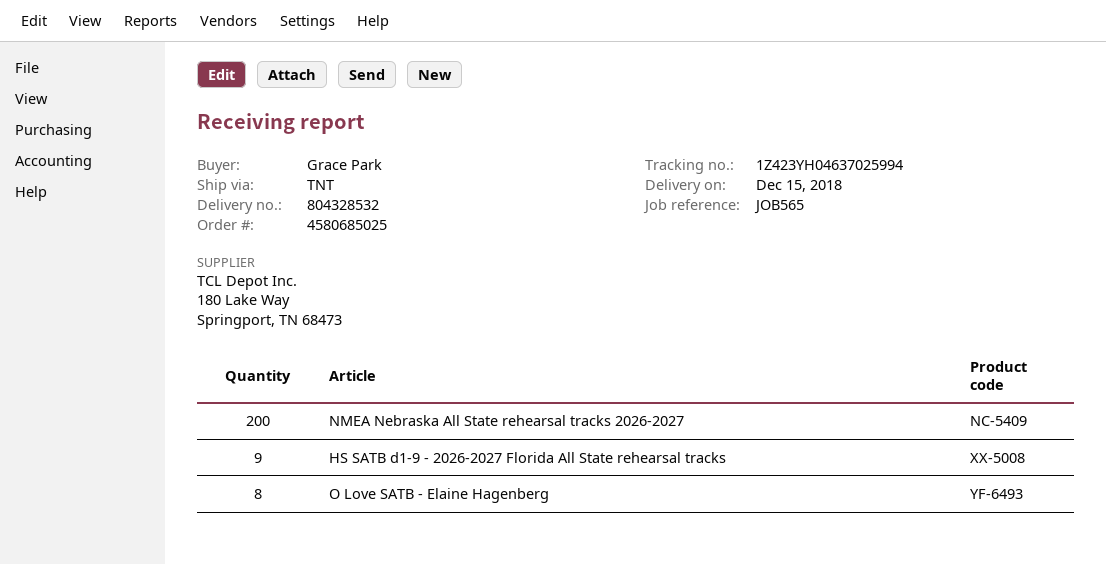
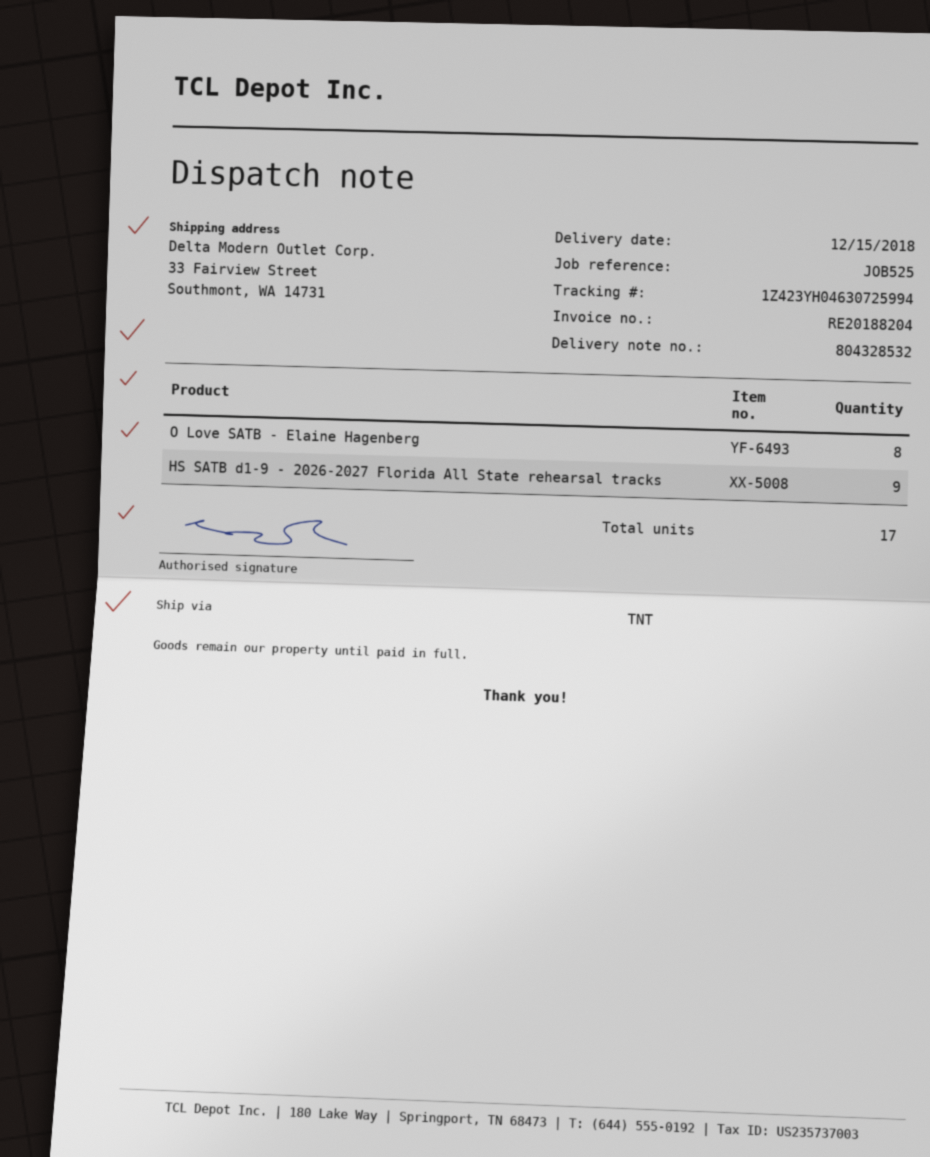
reference: JOB565 -> JOB525
tracking number: 1Z423YH04637025994 -> 1Z423YH04630725994
NMEA Nebraska All State rehearsal tracks 2026-2027: 200 -> none

